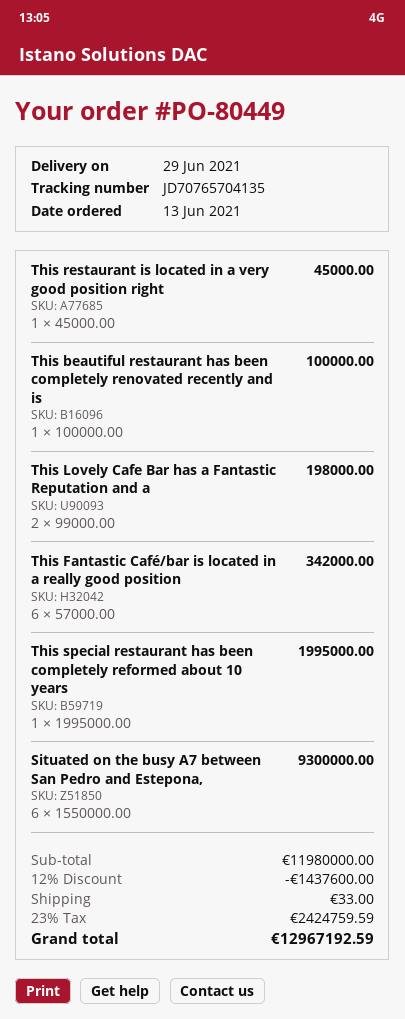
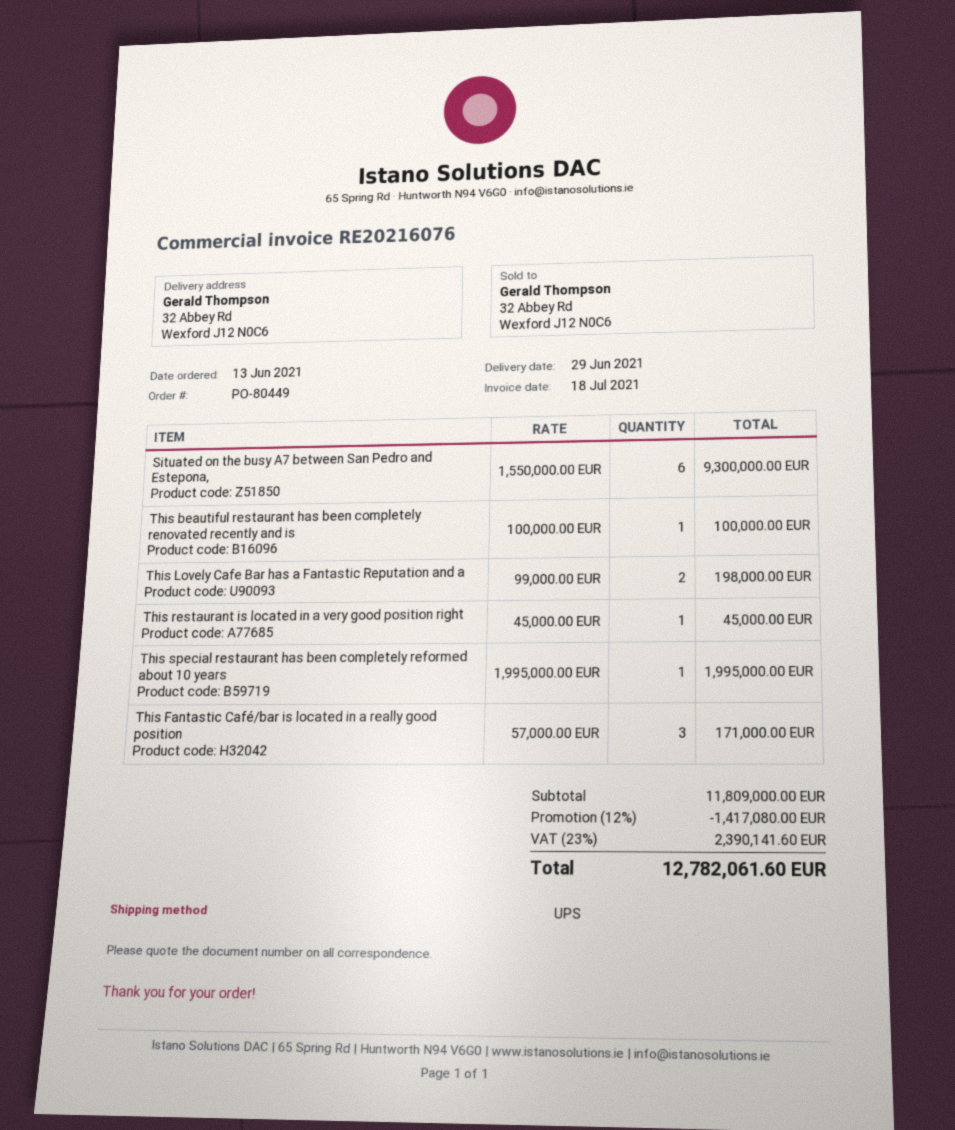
This Fantastic Café/bar is located in a really good position: 6 x 57000.00 = 342000.00 -> 3 x 57000.00 = 171000.00
subtotal: 11980000.00 -> 11809000.00
discount: 12% = 1437600.00 -> 12% = 1417080.00
shipping: 33.00 -> none
tax: 23% = 2424759.59 -> 23% = 2390141.60
total: 12967192.59 -> 12782061.60

